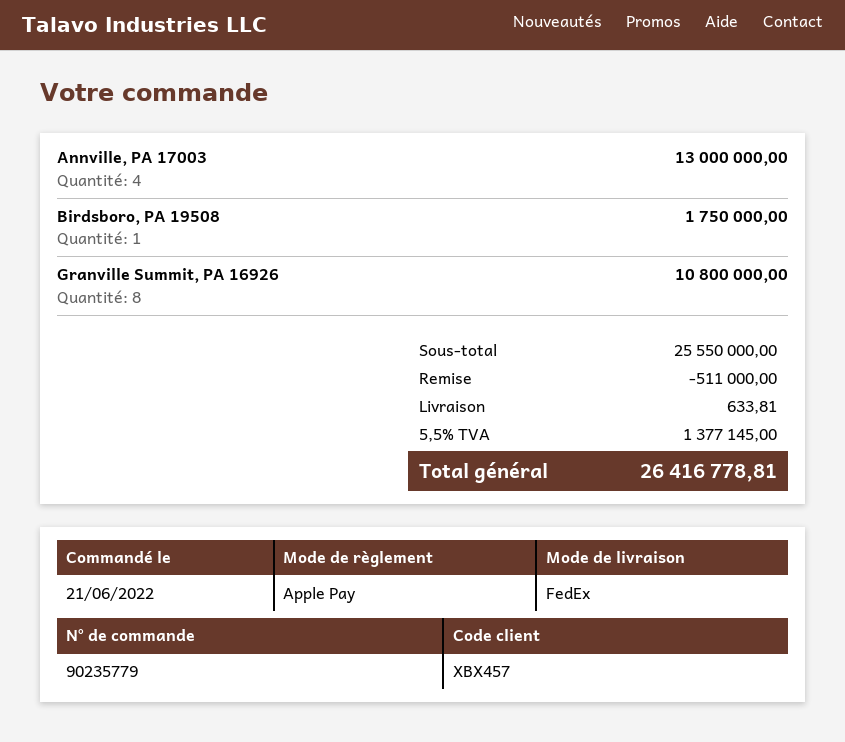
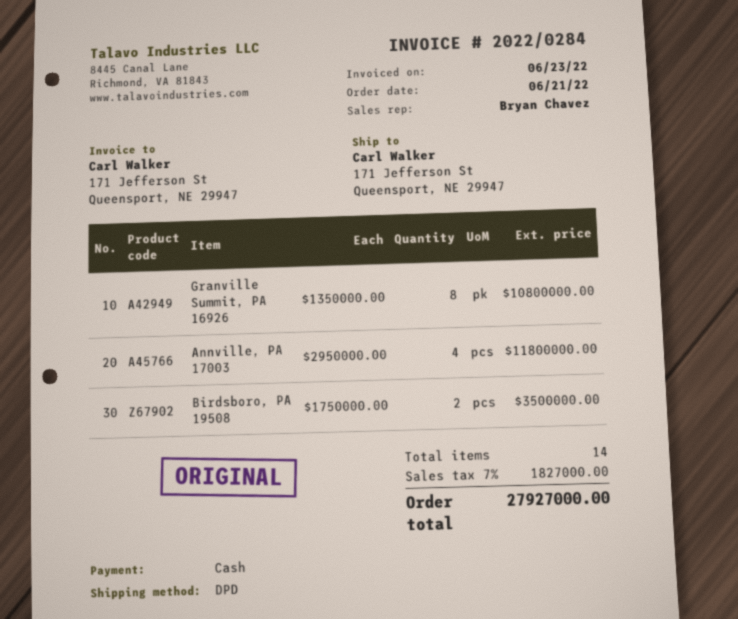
payment method: Apple Pay -> cash
shipping method: FedEx -> DPD
Annville, PA 17003: 4 for 13000000.00 -> 4 for 11800000.00
Birdsboro, PA 19508: 1 for 1750000.00 -> 2 for 3500000.00
discount: 511000.00 -> none
shipping: 633.81 -> none
tax: 5.5% = 1377145.00 -> 7% = 1827000.00
total: 26416778.81 -> 27927000.00

